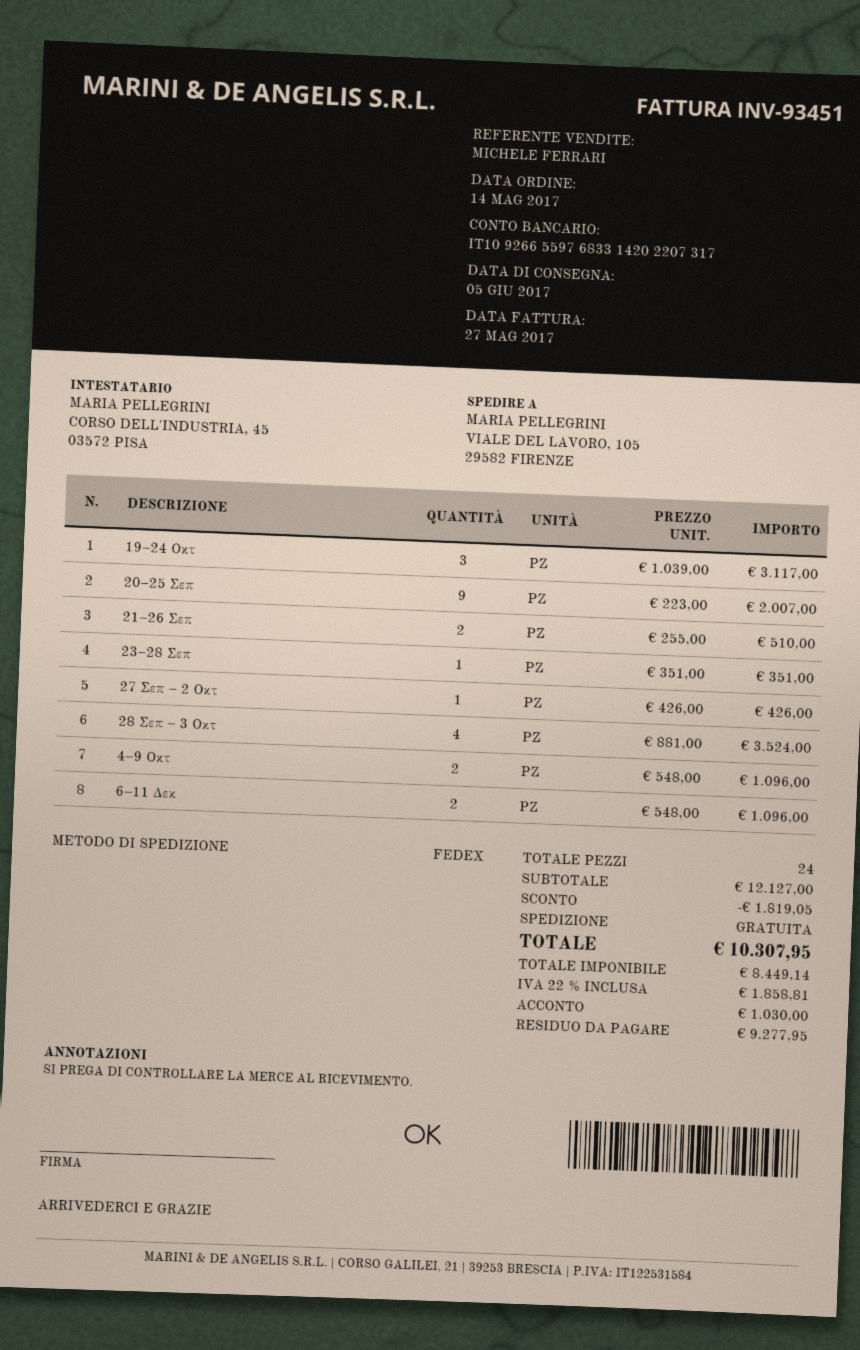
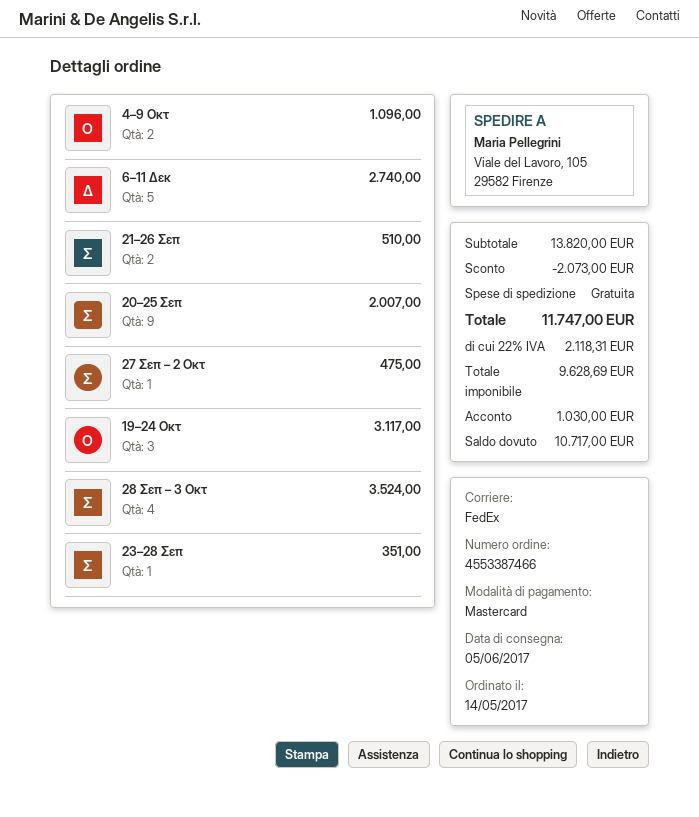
27 Σεπ – 2 Οκτ: 1 for 426.00 -> 1 for 475.00
6–11 Δεκ: 2 for 1096.00 -> 5 for 2740.00
subtotal: 12127.00 -> 13820.00
discount: 1819.05 -> 2073.00
net: 8449.14 -> 9628.69
tax: 22% = 1858.81 -> 22% = 2118.31
total: 10307.95 -> 11747.00
balance: 9277.95 -> 10717.00

